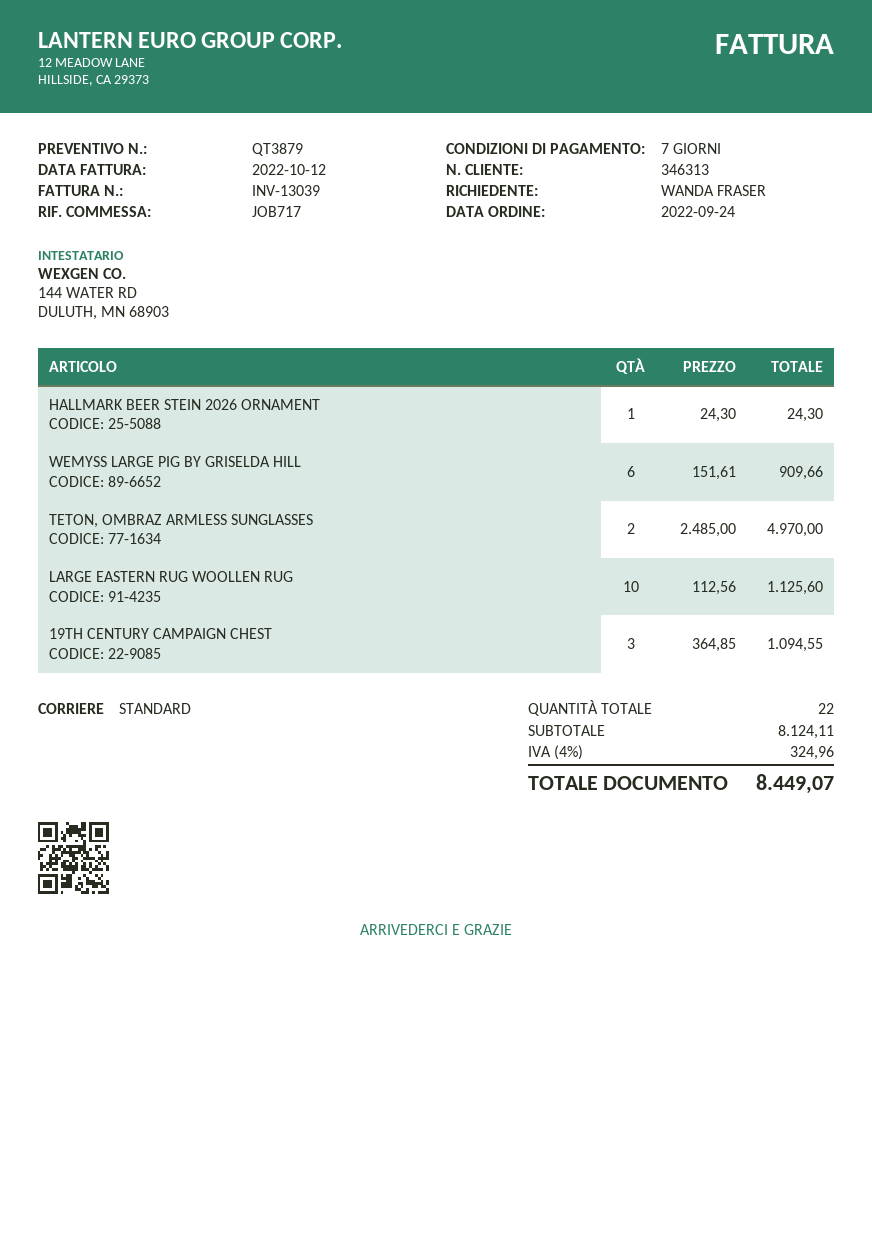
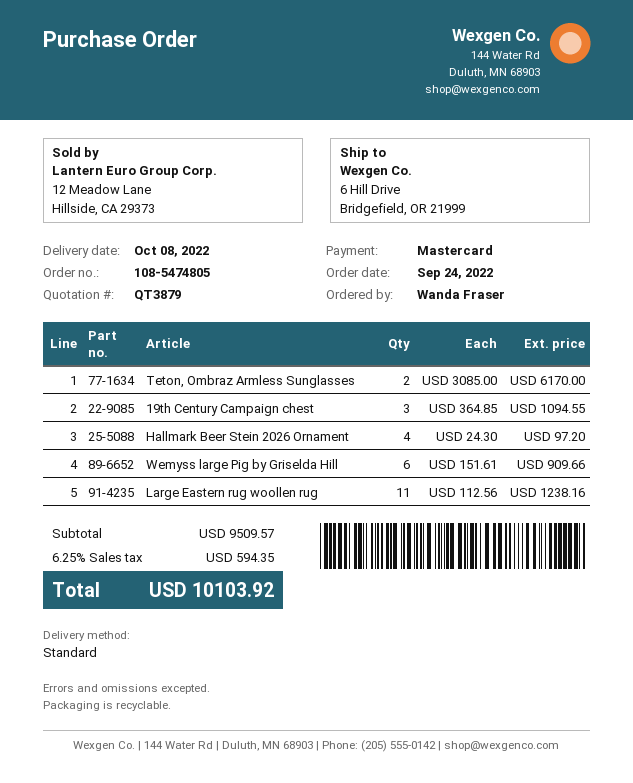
HALLMARK BEER STEIN 2026 ORNAMENT: 1 x 24.30 = 24.30 -> 4 x 24.30 = 97.20
TETON, OMBRAZ ARMLESS SUNGLASSES: 2 x 2485.00 = 4970.00 -> 2 x 3085.00 = 6170.00
LARGE EASTERN RUG WOOLLEN RUG: 10 x 112.56 = 1125.60 -> 11 x 112.56 = 1238.16
subtotal: 8124.11 -> 9509.57
tax: 4% = 324.96 -> 6.25% = 594.35
total: 8449.07 -> 10103.92

